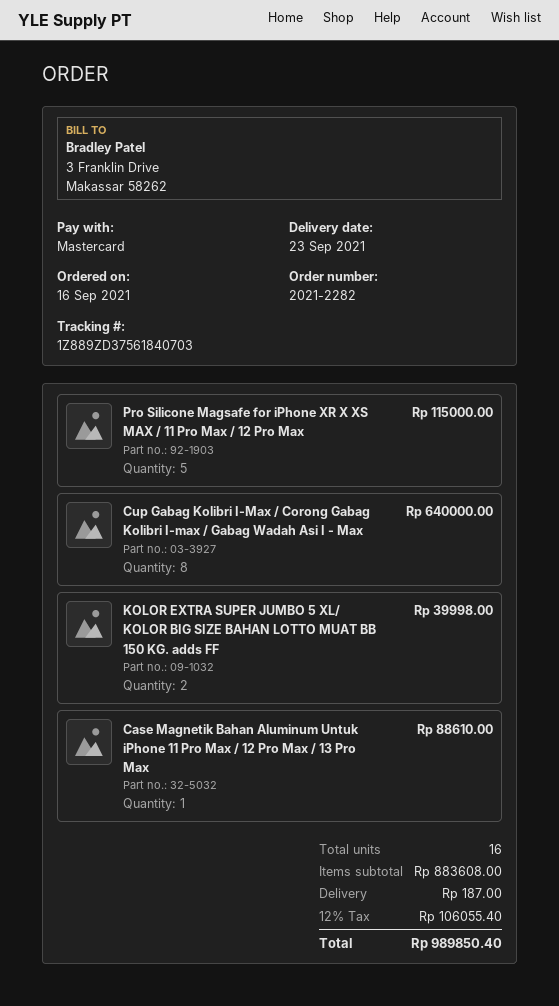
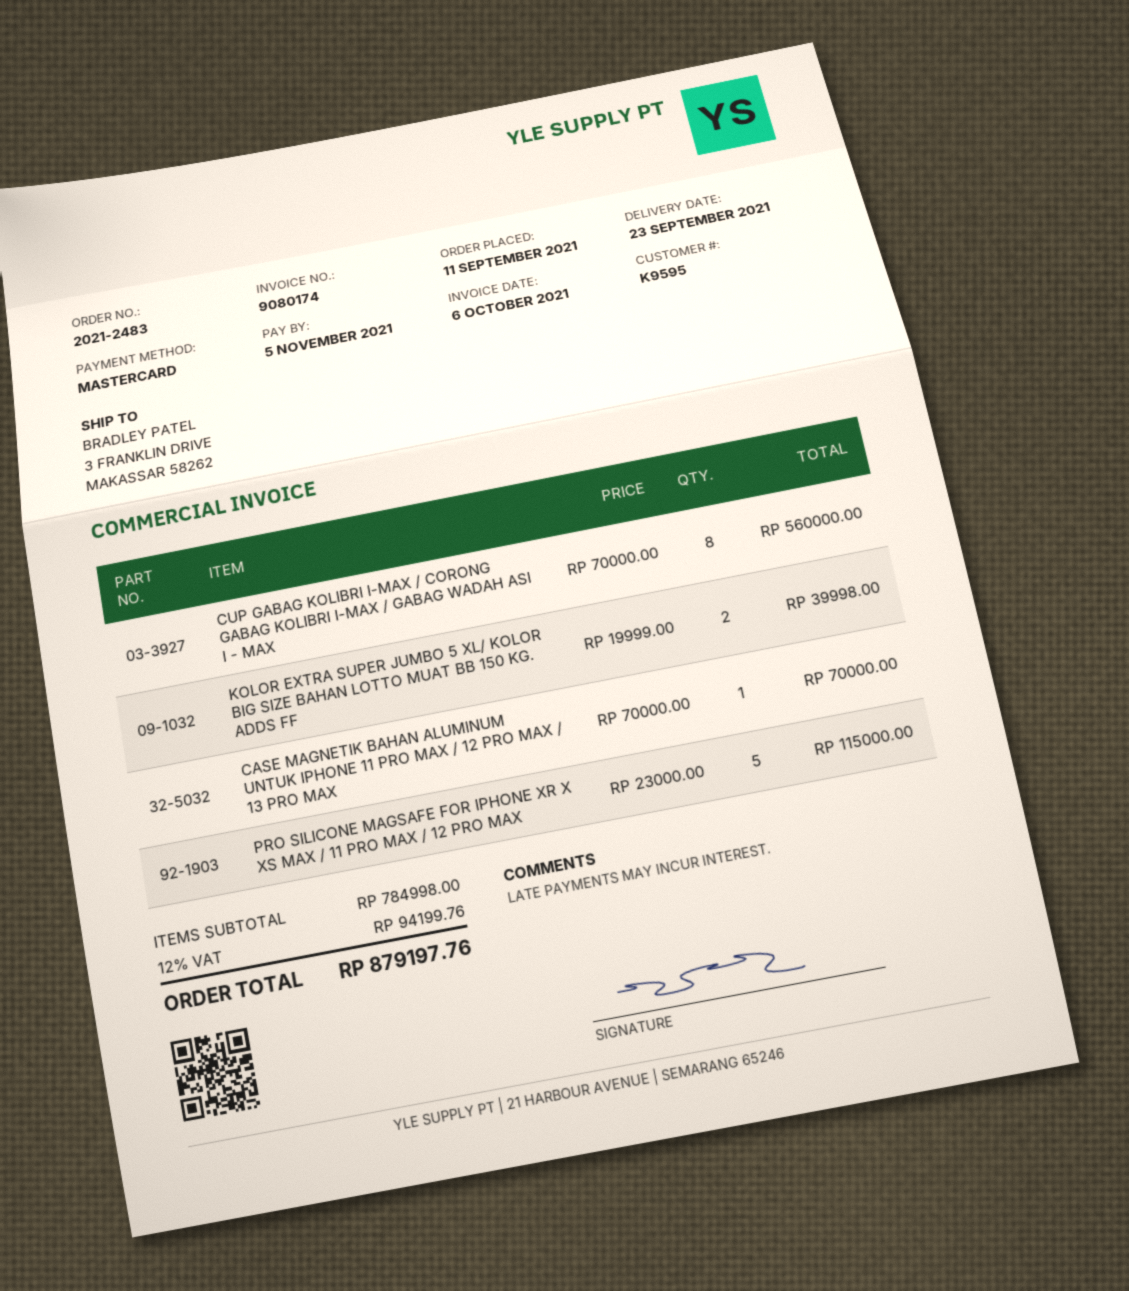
order number: 2021-2282 -> 2021-2483
order date: 2021-09-16 -> 2021-09-11
Cup Gabag Kolibri I-Max / Corong Gabag Kolibri I-max / Gabag Wadah Asi I - Max: 8 for 640000.00 -> 8 for 560000.00
Case Magnetik Bahan Aluminum Untuk iPhone 11 Pro Max / 12 Pro Max / 13 Pro Max: 1 for 88610.00 -> 1 for 70000.00
subtotal: 883608.00 -> 784998.00
shipping: 187.00 -> none
tax: 12% = 106055.40 -> 12% = 94199.76
total: 989850.40 -> 879197.76

